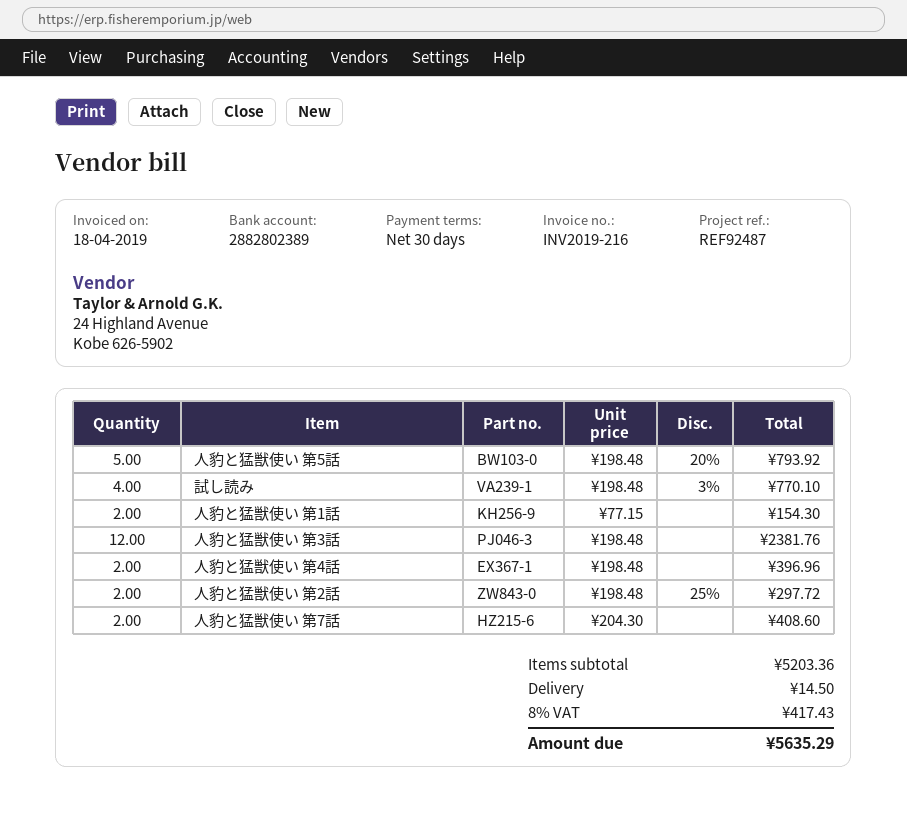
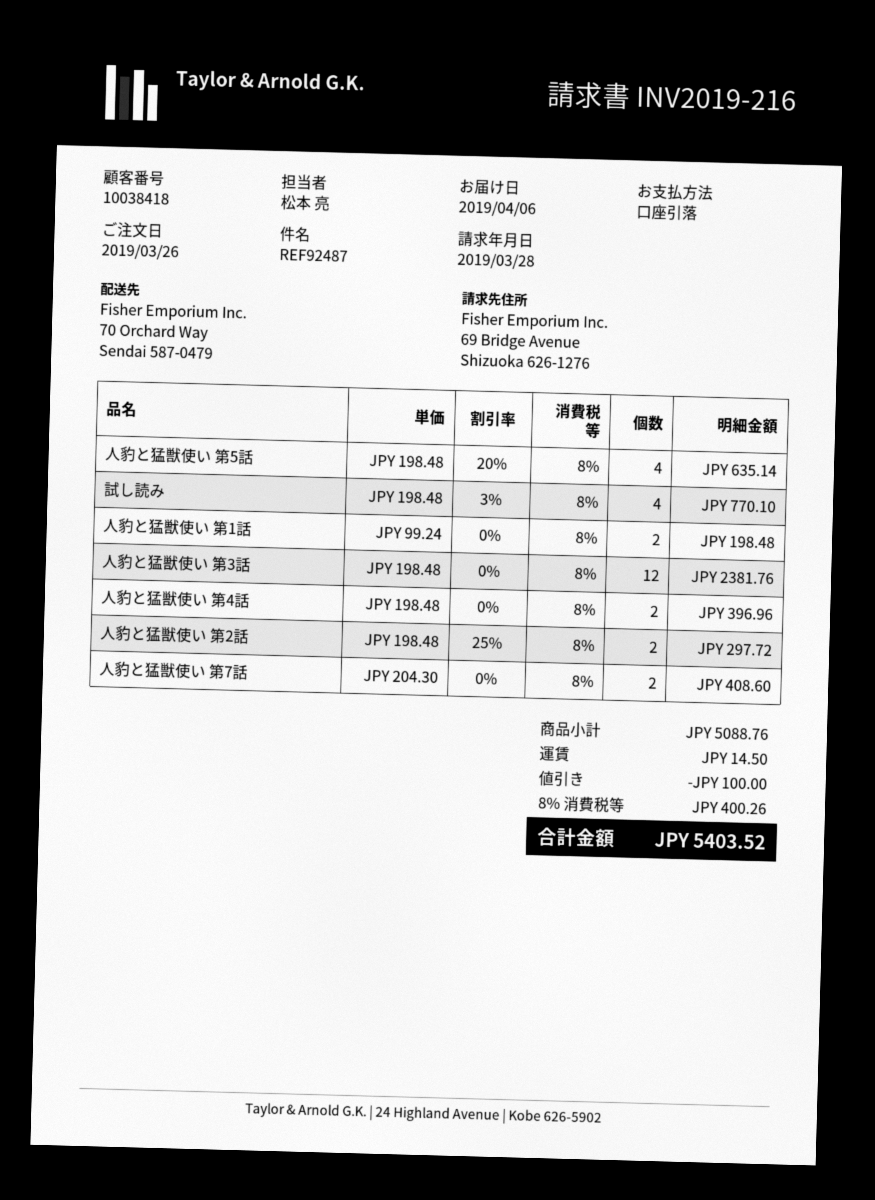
invoice date: 2019-04-18 -> 2019-03-28
人豹と猛獣使い 第5話: 5 x 198.48 - 20% = 793.92 -> 4 x 198.48 - 20% = 635.14
人豹と猛獣使い 第1話: 2 x 77.15 = 154.30 -> 2 x 99.24 = 198.48
subtotal: 5203.36 -> 5088.76
discount: none -> 100.00
tax: 8% = 417.43 -> 8% = 400.26
total: 5635.29 -> 5403.52

